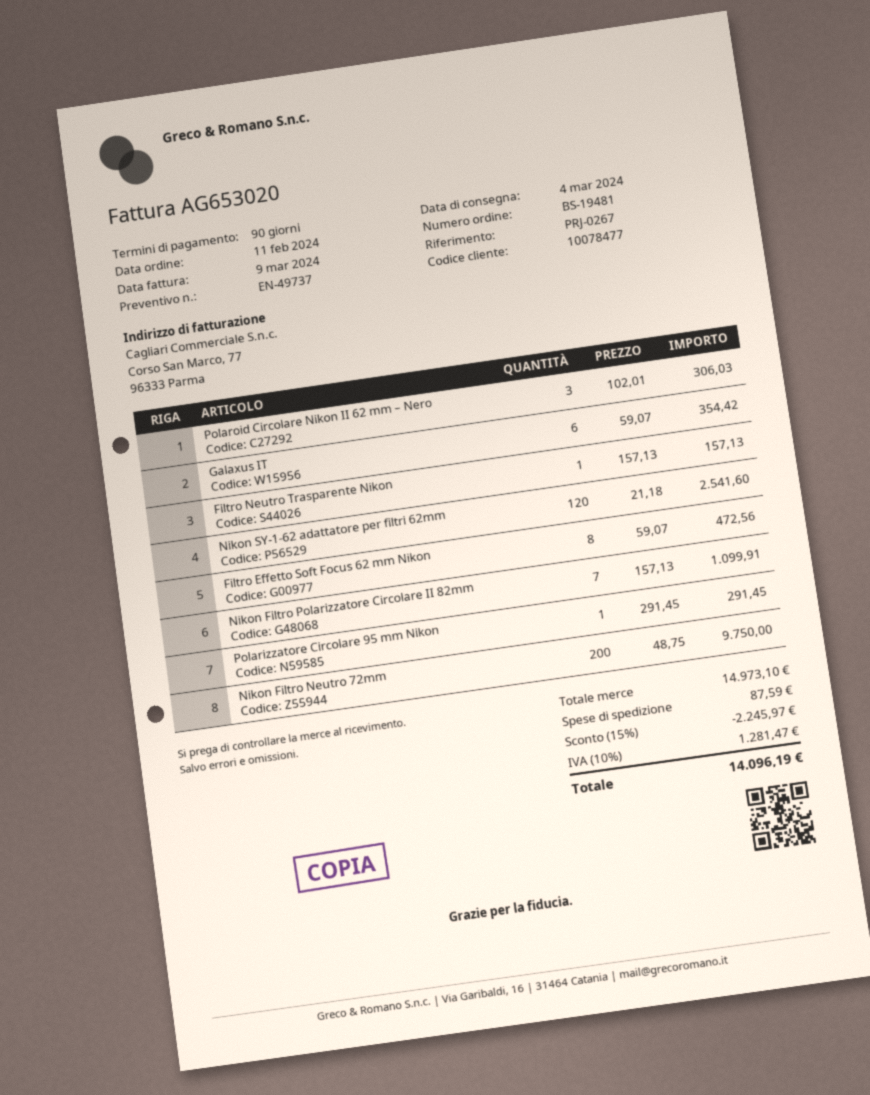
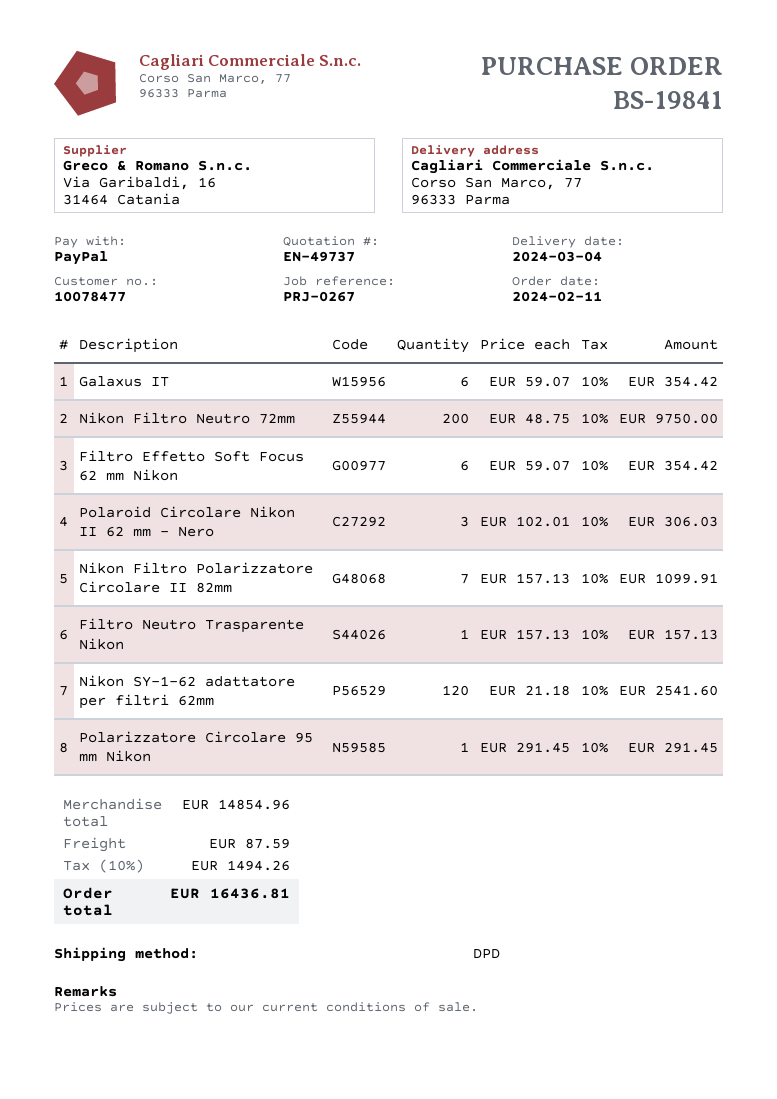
order number: BS-19481 -> BS-19841
Filtro Effetto Soft Focus 62 mm Nikon: 8 x 59.07 = 472.56 -> 6 x 59.07 = 354.42
subtotal: 14973.10 -> 14854.96
discount: 15% = 2245.97 -> none
tax: 10% = 1281.47 -> 10% = 1494.26
total: 14096.19 -> 16436.81

